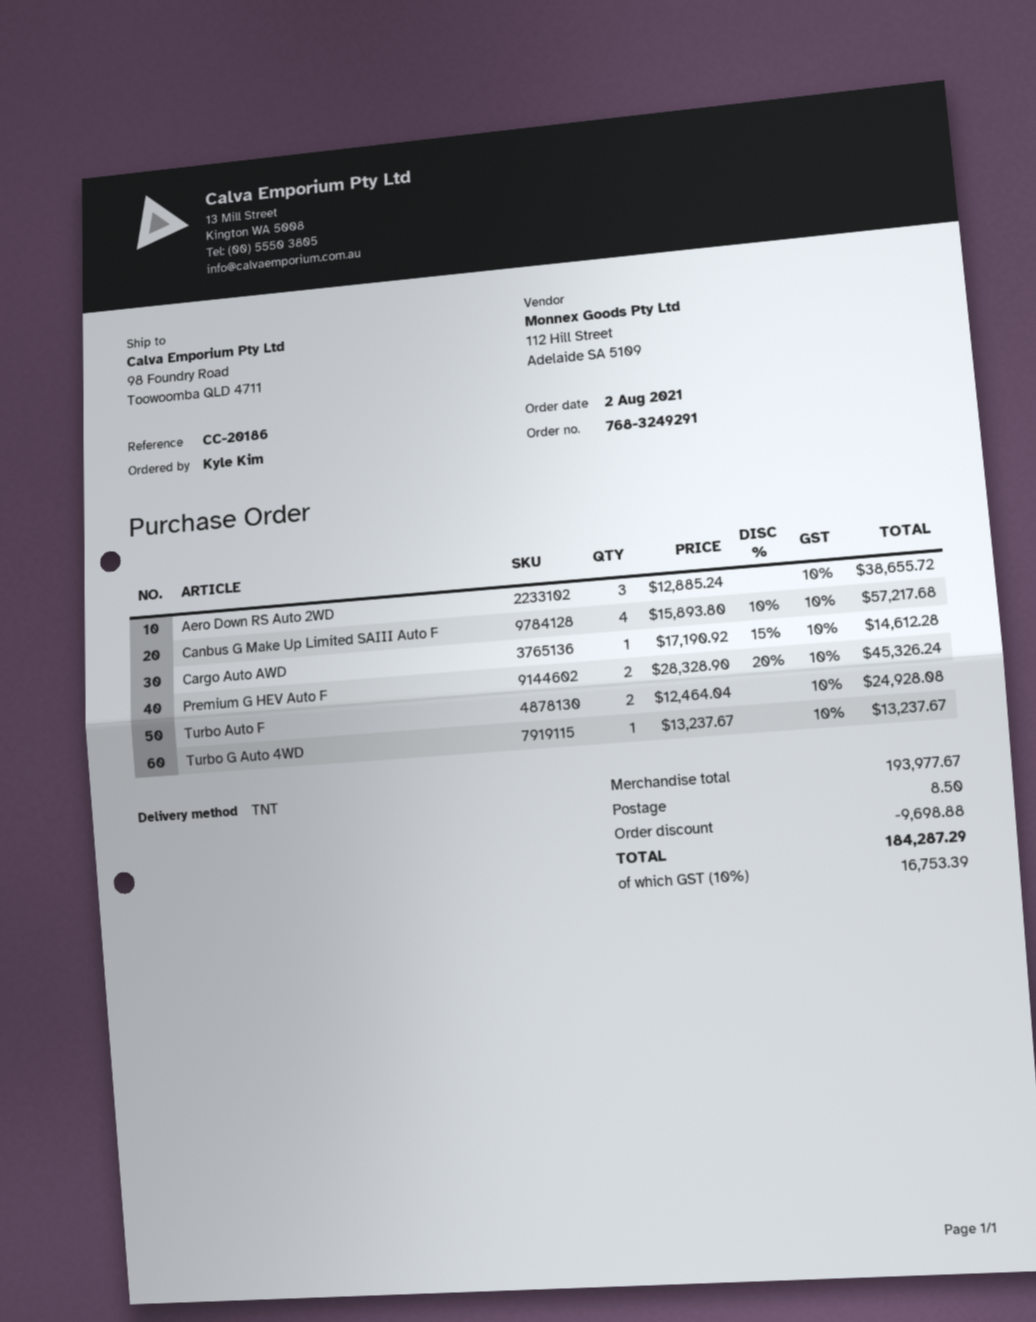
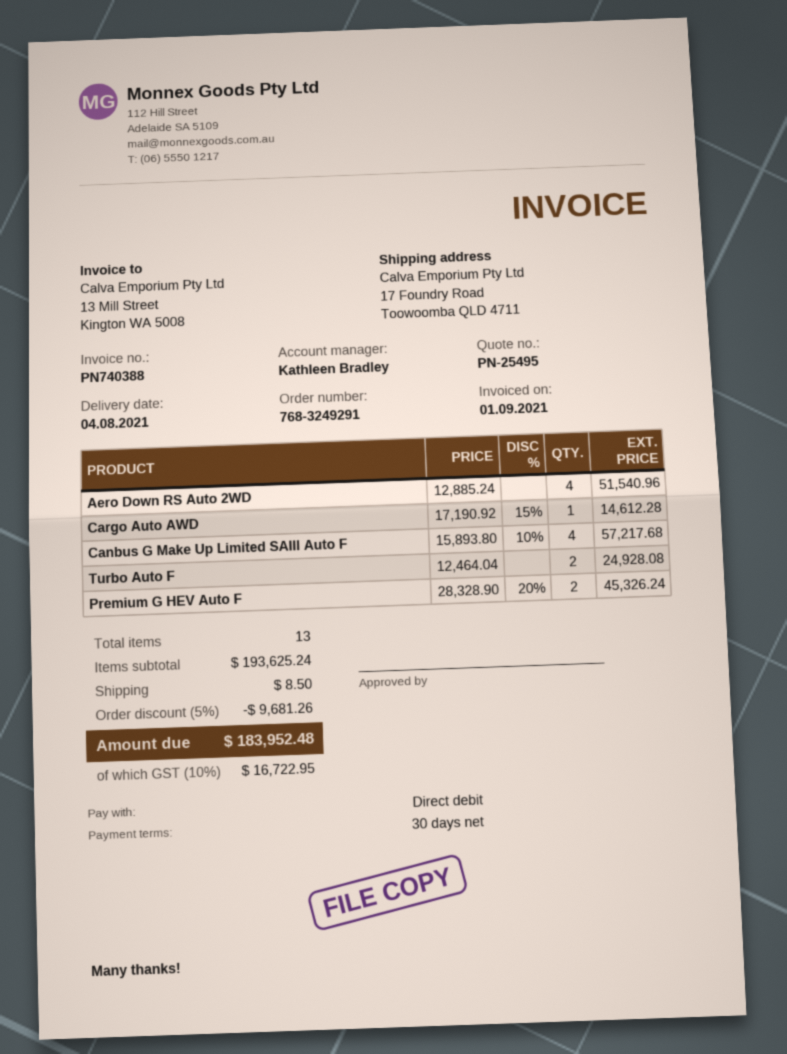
ship to: 98 Foundry Road, Toowoomba QLD 4711 -> 17 Foundry Road, Toowoomba QLD 4711
Aero Down RS Auto 2WD: 3 x 12885.24 = 38655.72 -> 4 x 12885.24 = 51540.96
Turbo G Auto 4WD: 1 x 13237.67 = 13237.67 -> none
subtotal: 193977.67 -> 193625.24
discount: 9698.88 -> 9681.26
tax: 10% = 16753.39 -> 10% = 16722.95
total: 184287.29 -> 183952.48

